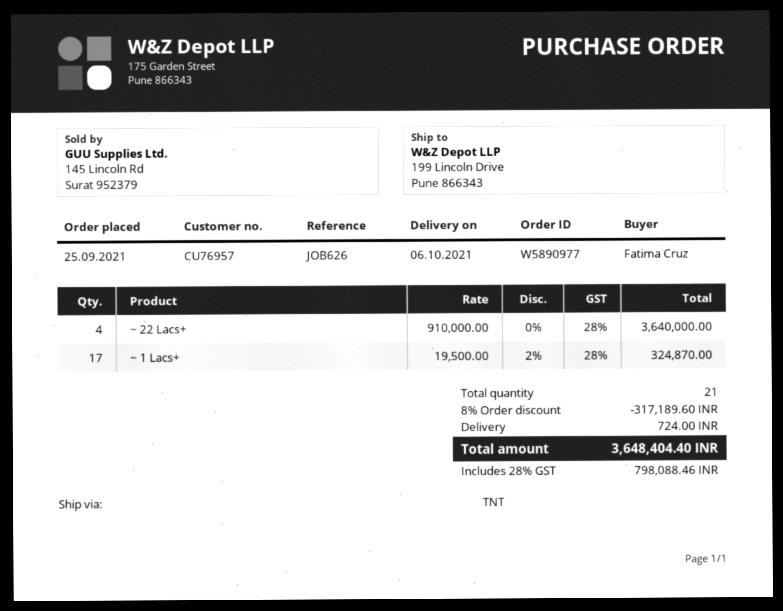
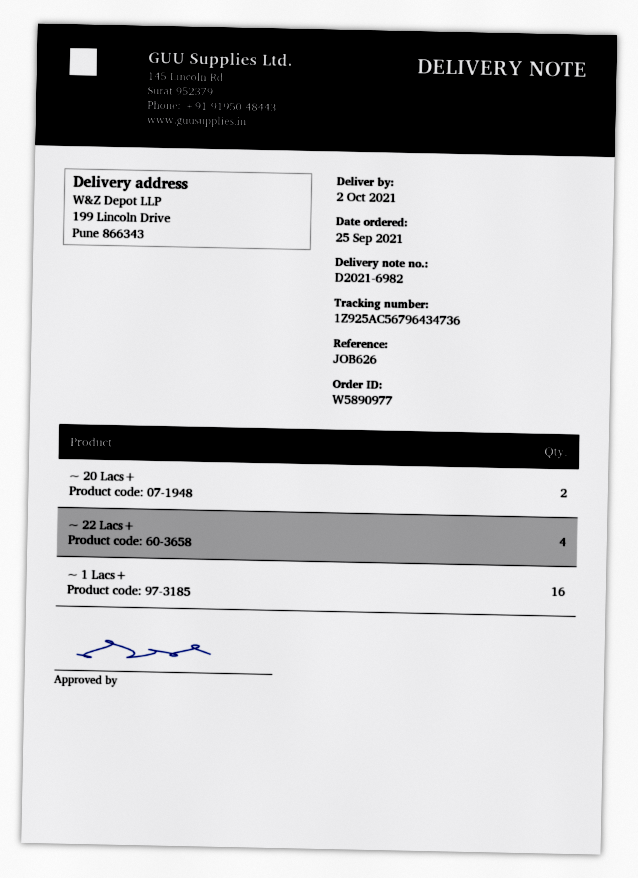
delivery date: 2021-10-06 -> 2021-10-02
~ 1 Lacs+: 17 -> 16
~ 20 Lacs+: none -> 2

